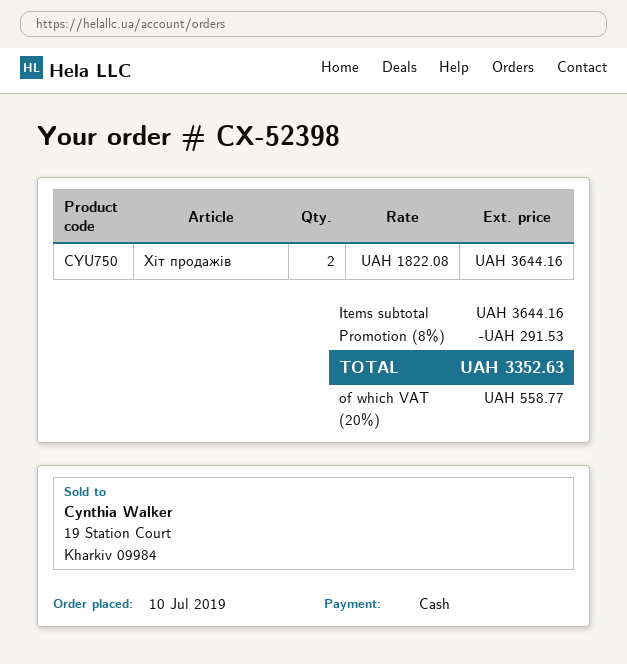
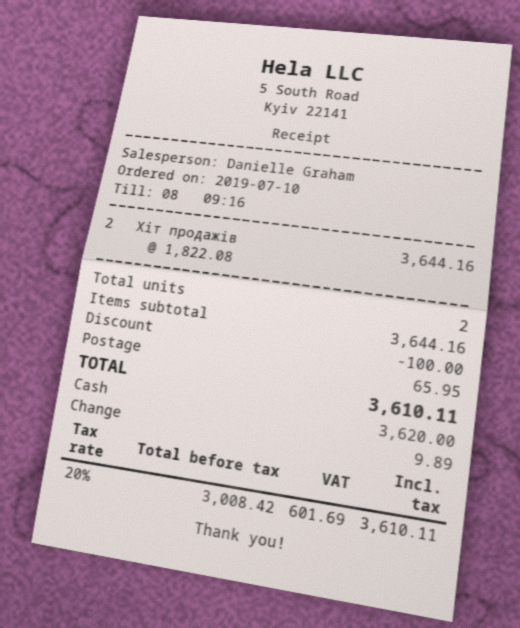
discount: 291.53 -> 100.00
shipping: none -> 65.95
tax: 20% = 558.77 -> 20% = 601.69
total: 3352.63 -> 3610.11

